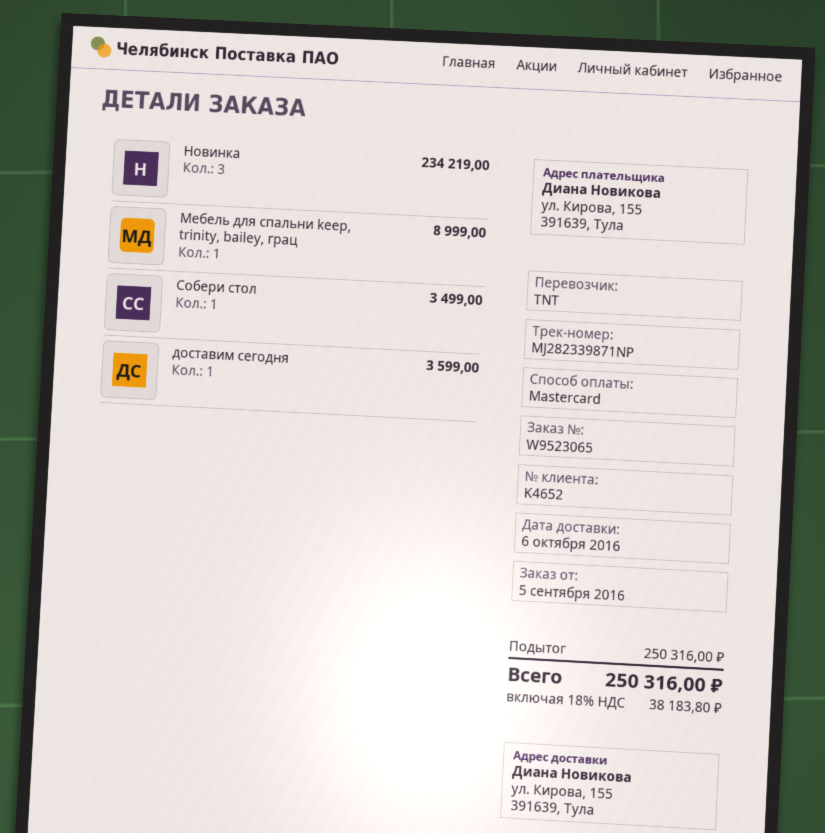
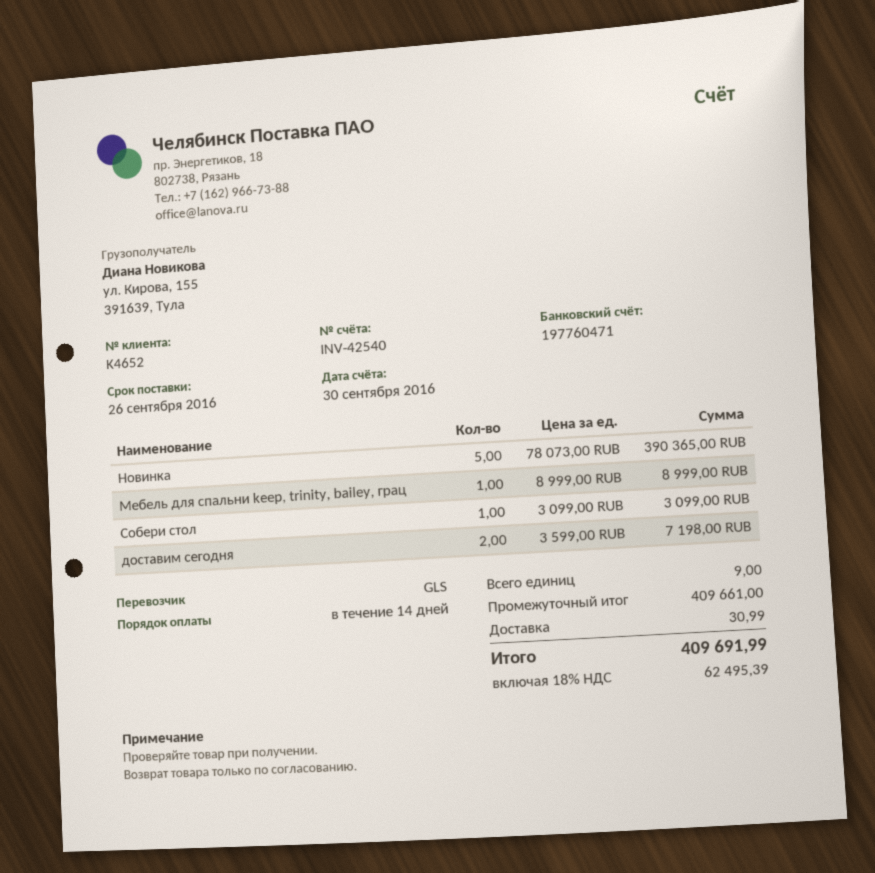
delivery date: 2016-10-06 -> 2016-09-26
shipping method: TNT -> GLS
Новинка: 3 for 234219.00 -> 5 for 390365.00
Собери стол: 1 for 3499.00 -> 1 for 3099.00
доставим сегодня: 1 for 3599.00 -> 2 for 7198.00
subtotal: 250316.00 -> 409661.00
shipping: none -> 30.99
tax: 18% = 38183.80 -> 18% = 62495.39
total: 250316.00 -> 409691.99

